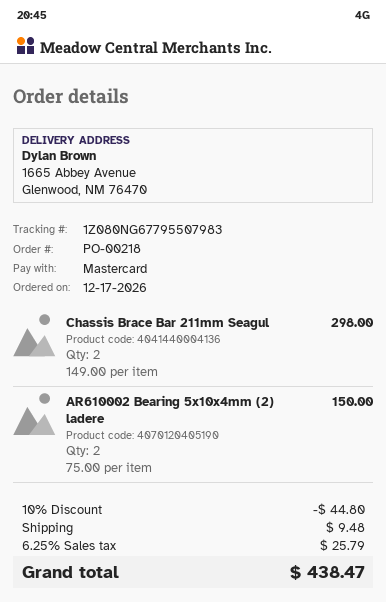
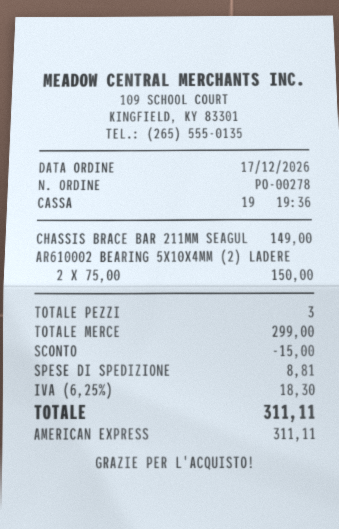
order number: PO-00218 -> PO-00278
payment method: Mastercard -> American Express
Chassis Brace Bar 211mm Seagul: 2 x 149.00 = 298.00 -> 1 x 149.00 = 149.00
discount: 44.80 -> 15.00
shipping: 9.48 -> 8.81
tax: 6.25% = 25.79 -> 6.25% = 18.30
total: 438.47 -> 311.11

